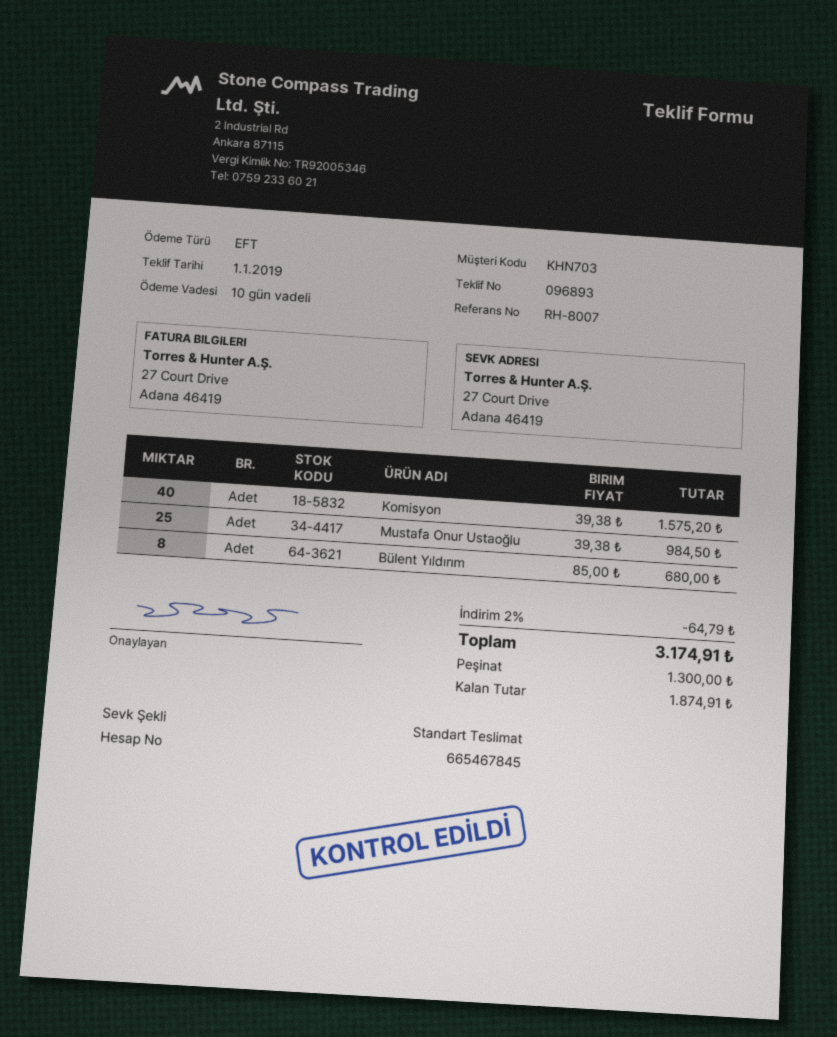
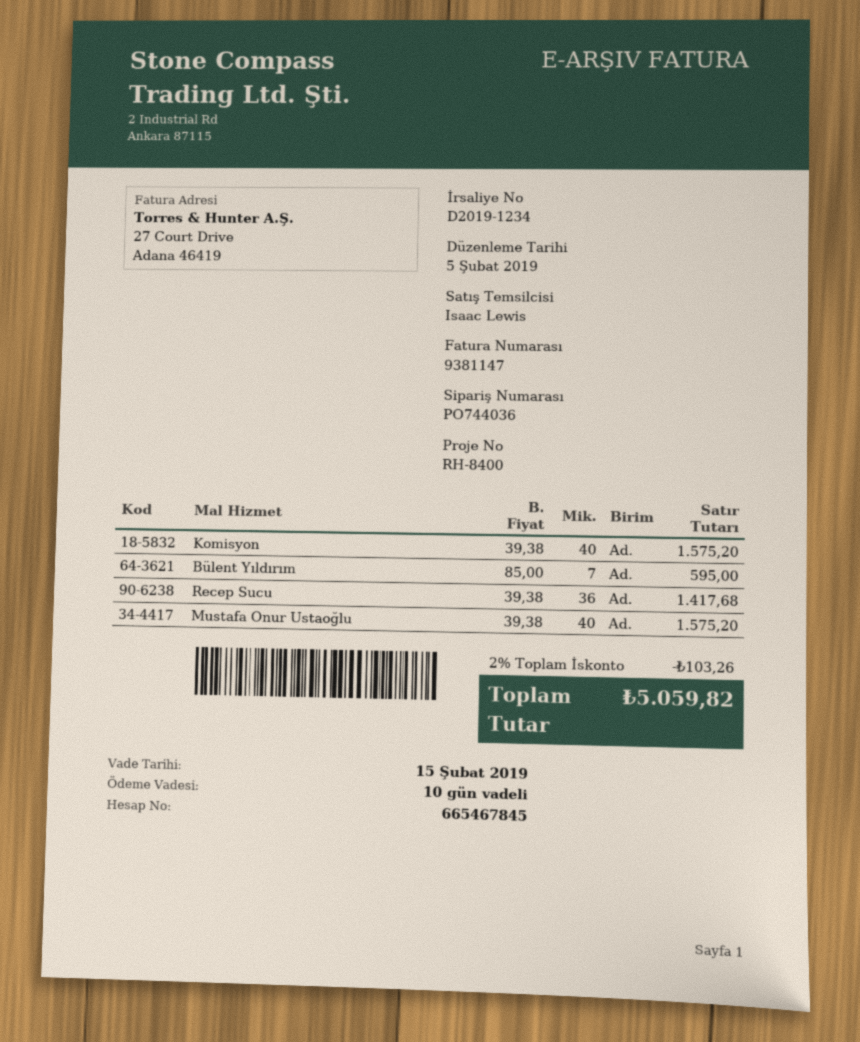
reference: RH-8007 -> RH-8400
Mustafa Onur Ustaoğlu: 25 x 39.38 = 984.50 -> 40 x 39.38 = 1575.20
Bülent Yıldırım: 8 x 85.00 = 680.00 -> 7 x 85.00 = 595.00
Recep Sucu: none -> 36 x 39.38 = 1417.68
discount: 2% = 64.79 -> 2% = 103.26
total: 3174.91 -> 5059.82

